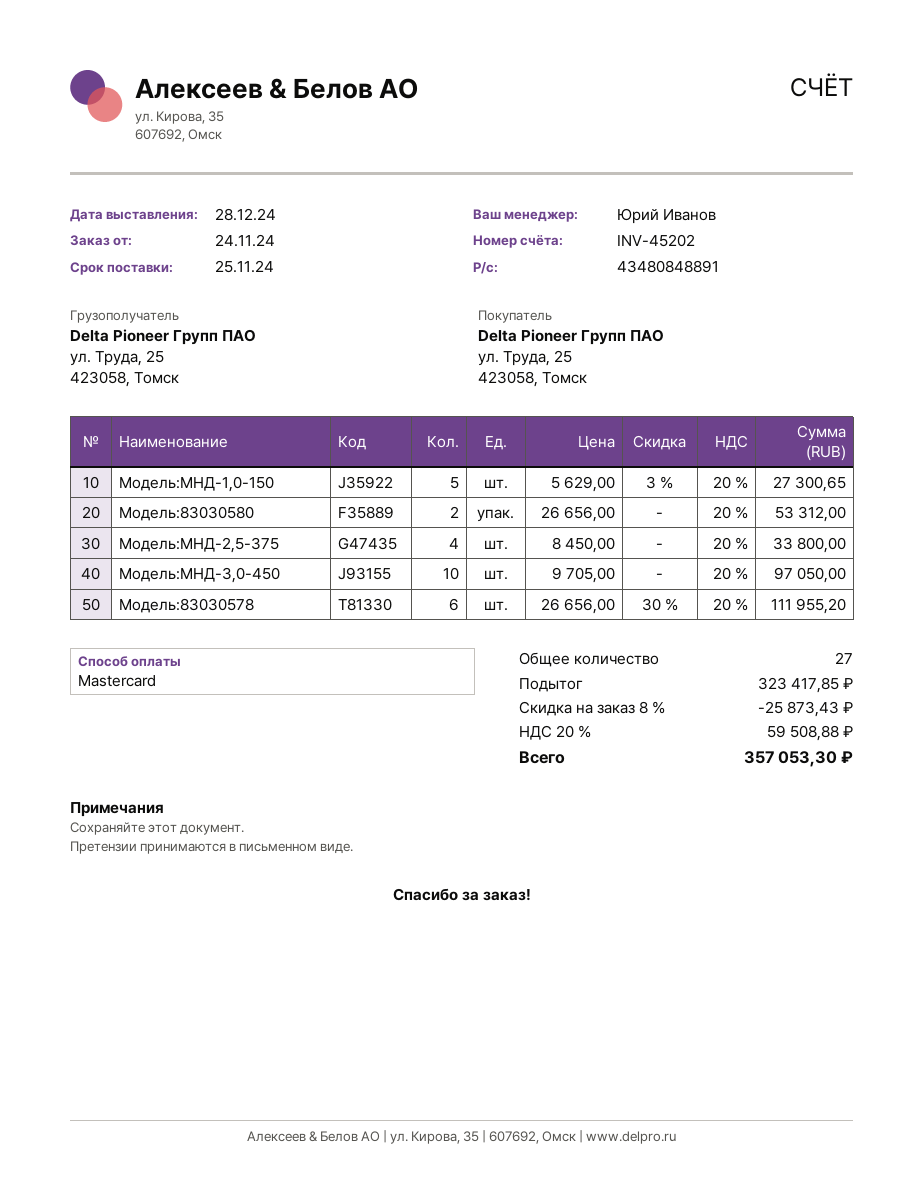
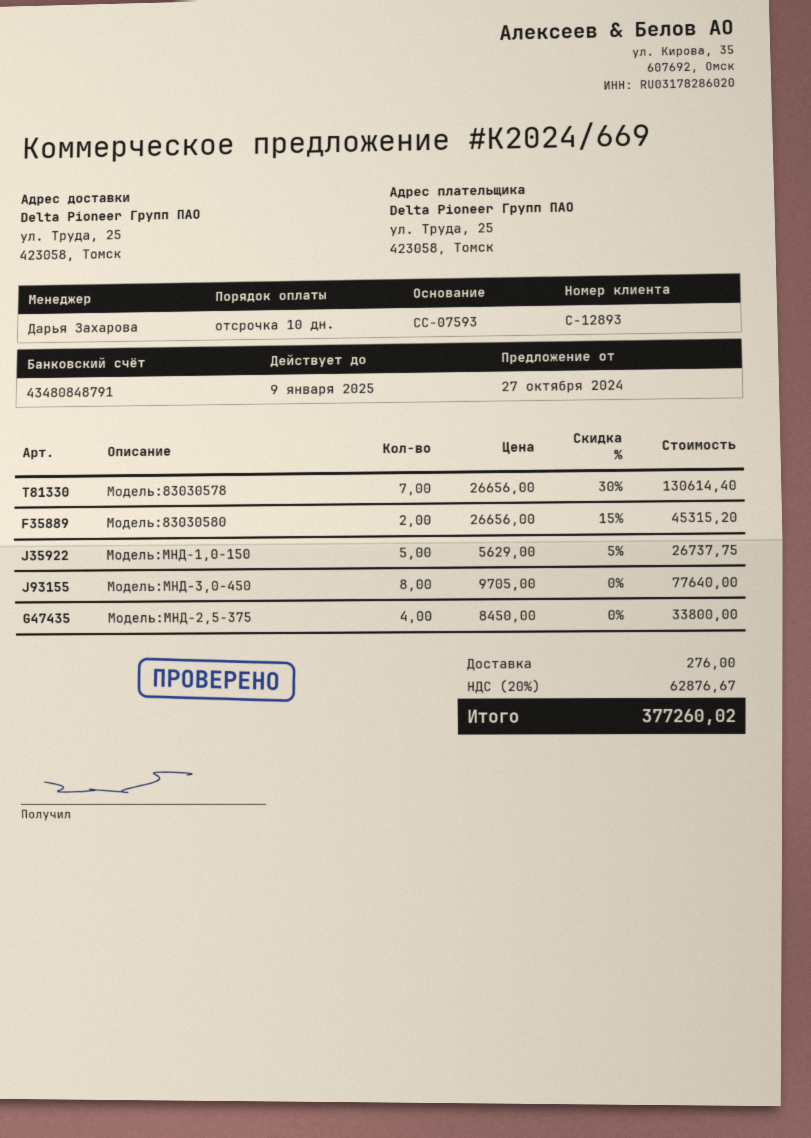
sales rep: Юрий Иванов -> Дарья Захарова
bank account: 43480848891 -> 43480848791
Модель:МНД-1,0-150: 5 x 5629.00 - 3% = 27300.65 -> 5 x 5629.00 - 5% = 26737.75
Модель:83030580: 2 x 26656.00 = 53312.00 -> 2 x 26656.00 - 15% = 45315.20
Модель:МНД-3,0-450: 10 x 9705.00 = 97050.00 -> 8 x 9705.00 = 77640.00
Модель:83030578: 6 x 26656.00 - 30% = 111955.20 -> 7 x 26656.00 - 30% = 130614.40
discount: 8% = 25873.43 -> none
shipping: none -> 276.00
tax: 20% = 59508.88 -> 20% = 62876.67
total: 357053.30 -> 377260.02

